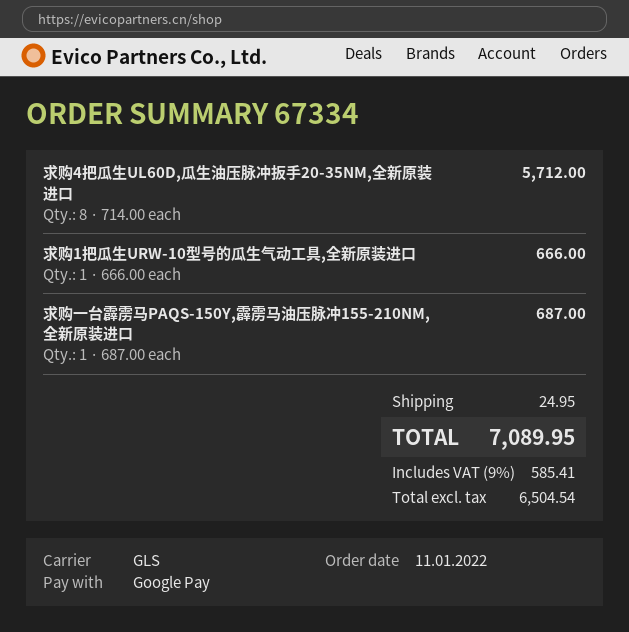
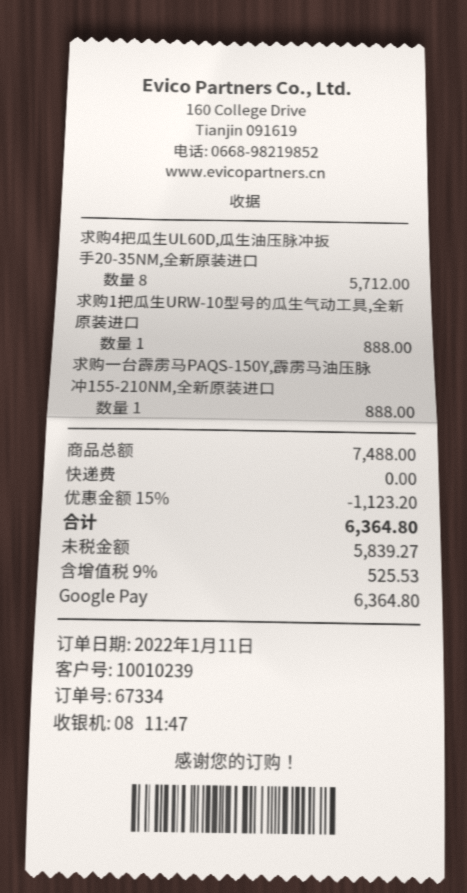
求购1把瓜生URW-10型号的瓜生气动工具,全新原装进口: 1 for 666.00 -> 1 for 888.00
求购一台霹雳马PAQS-150Y,霹雳马油压脉冲155-210NM,全新原装进口: 1 for 687.00 -> 1 for 888.00
discount: none -> 15% = 1123.20
shipping: 24.95 -> 0.00
net: 6504.54 -> 5839.27
tax: 9% = 585.41 -> 9% = 525.53
total: 7089.95 -> 6364.80

